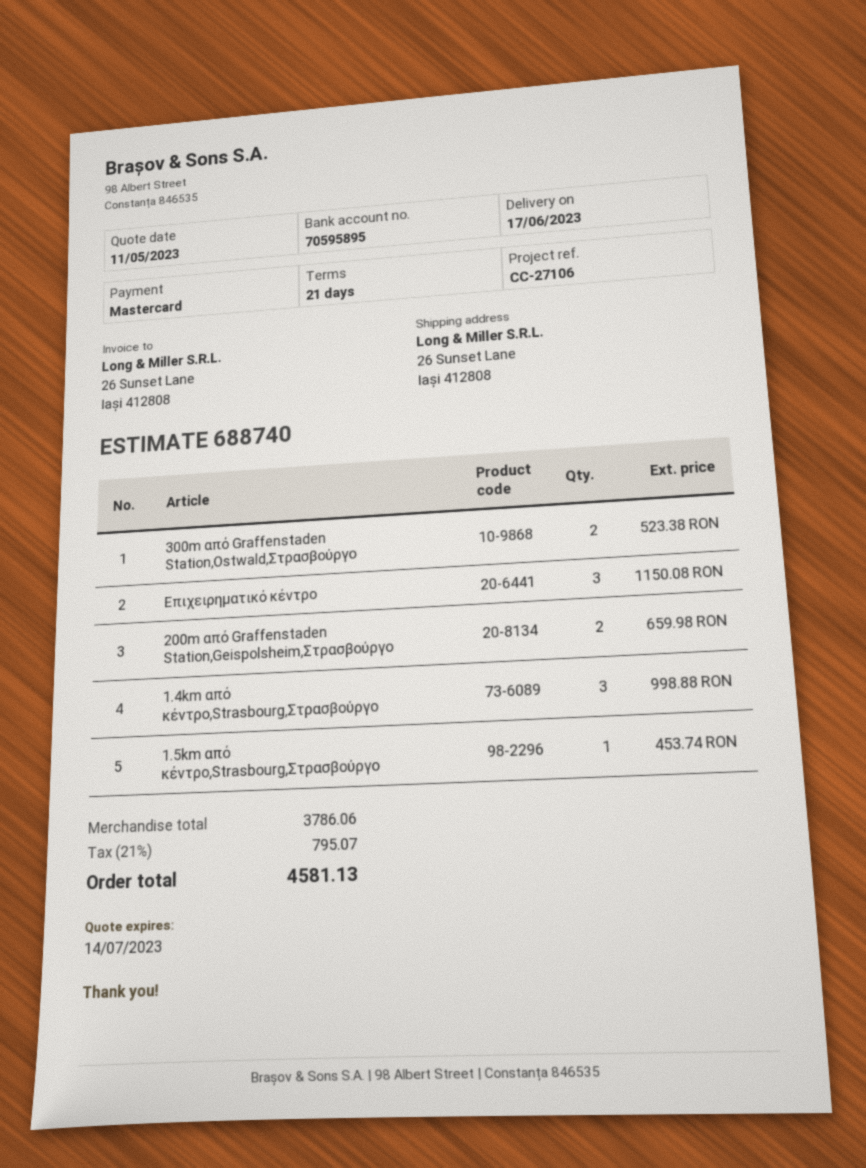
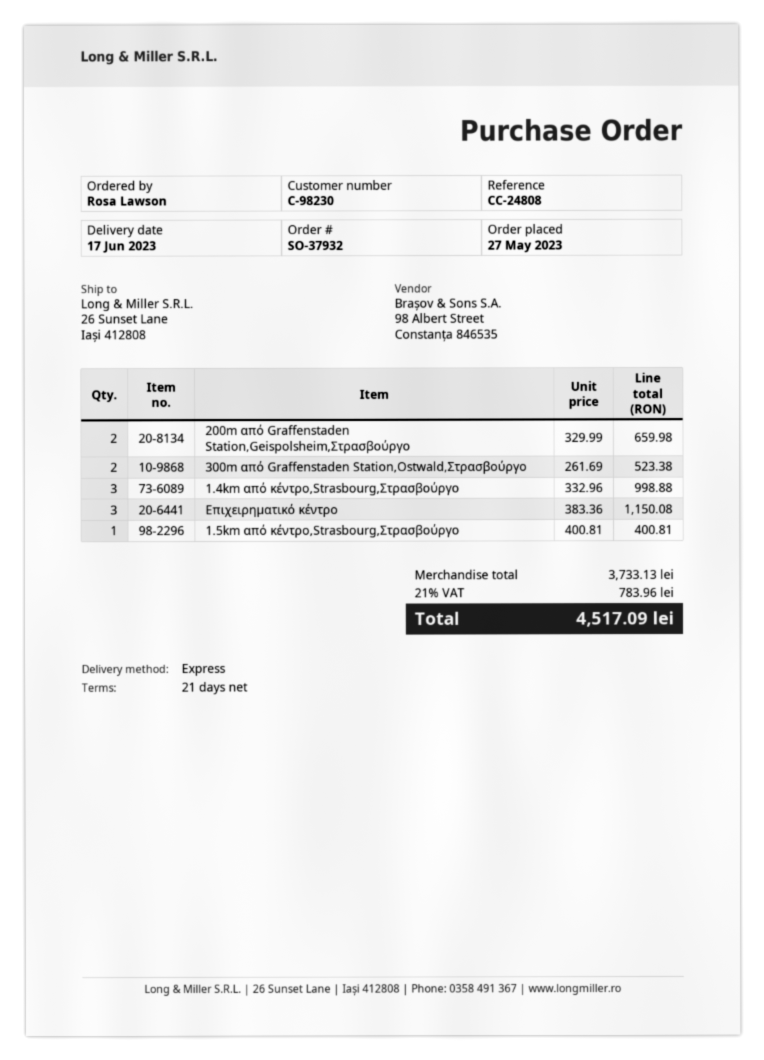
reference: CC-27106 -> CC-24808
1.5km από κέντρο,Strasbourg,Στρασβούργο: 1 for 453.74 -> 1 for 400.81
subtotal: 3786.06 -> 3733.13
tax: 21% = 795.07 -> 21% = 783.96
total: 4581.13 -> 4517.09

